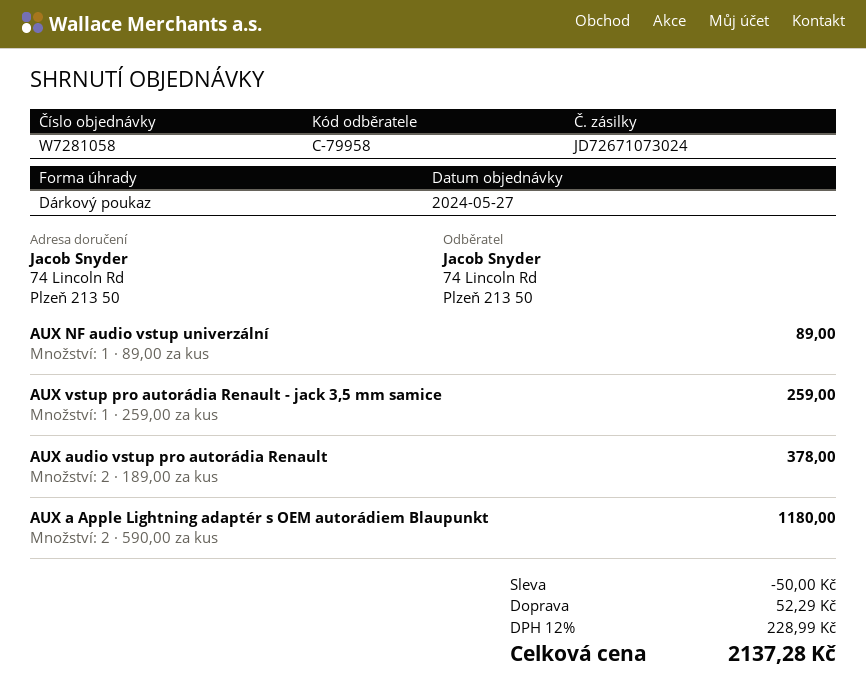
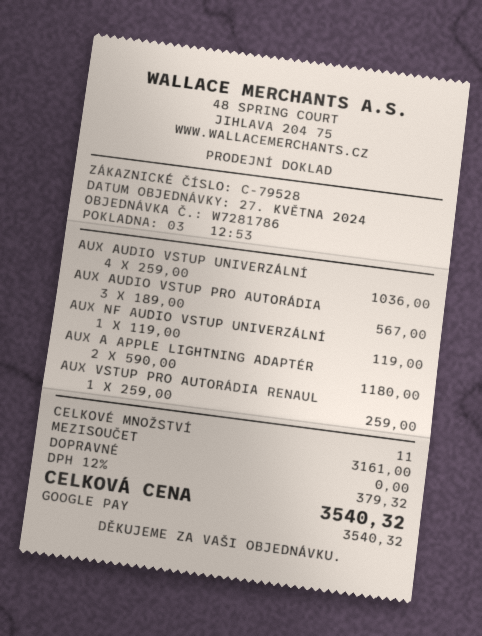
order number: W7281058 -> W7281786
customer number: C-79958 -> C-79528
payment method: gift card -> Google Pay
AUX NF audio vstup univerzální: 1 x 89.00 = 89.00 -> 1 x 119.00 = 119.00
AUX audio vstup pro autorádia Renault: 2 x 189.00 = 378.00 -> 3 x 189.00 = 567.00
AUX AUDIO VSTUP UNIVERZÁLNÍ: none -> 4 x 259.00 = 1036.00
discount: 50.00 -> none
shipping: 52.29 -> 0.00
tax: 12% = 228.99 -> 12% = 379.32
total: 2137.28 -> 3540.32

